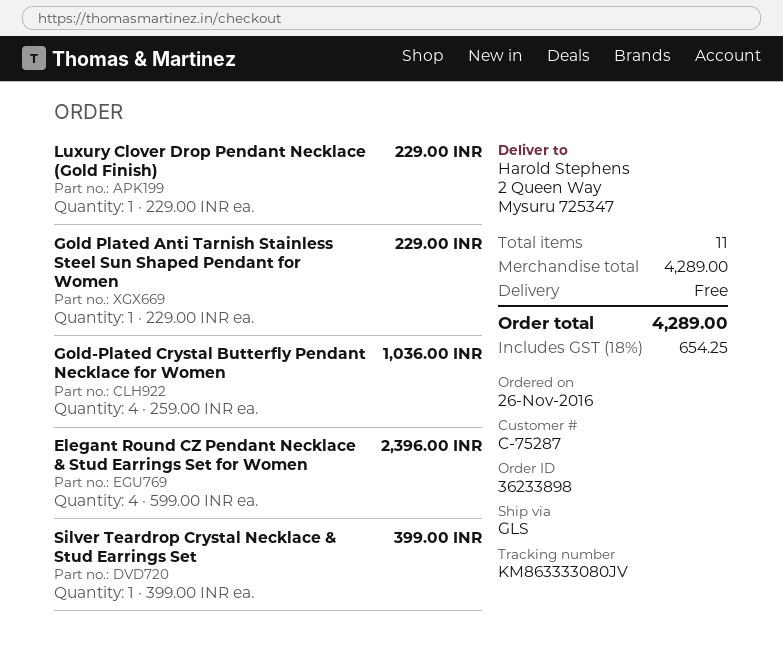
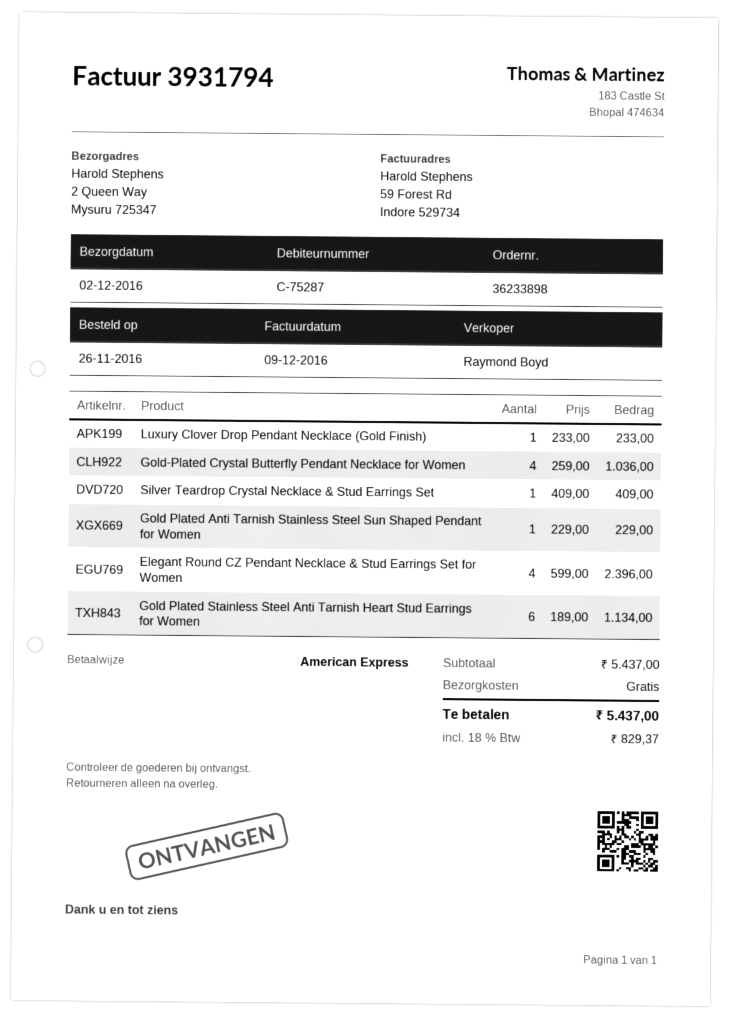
Luxury Clover Drop Pendant Necklace (Gold Finish): 1 x 229.00 = 229.00 -> 1 x 233.00 = 233.00
Silver Teardrop Crystal Necklace & Stud Earrings Set: 1 x 399.00 = 399.00 -> 1 x 409.00 = 409.00
Gold Plated Stainless Steel Anti Tarnish Heart Stud Earrings for Women: none -> 6 x 189.00 = 1134.00
subtotal: 4289.00 -> 5437.00
tax: 18% = 654.25 -> 18% = 829.37
total: 4289.00 -> 5437.00

